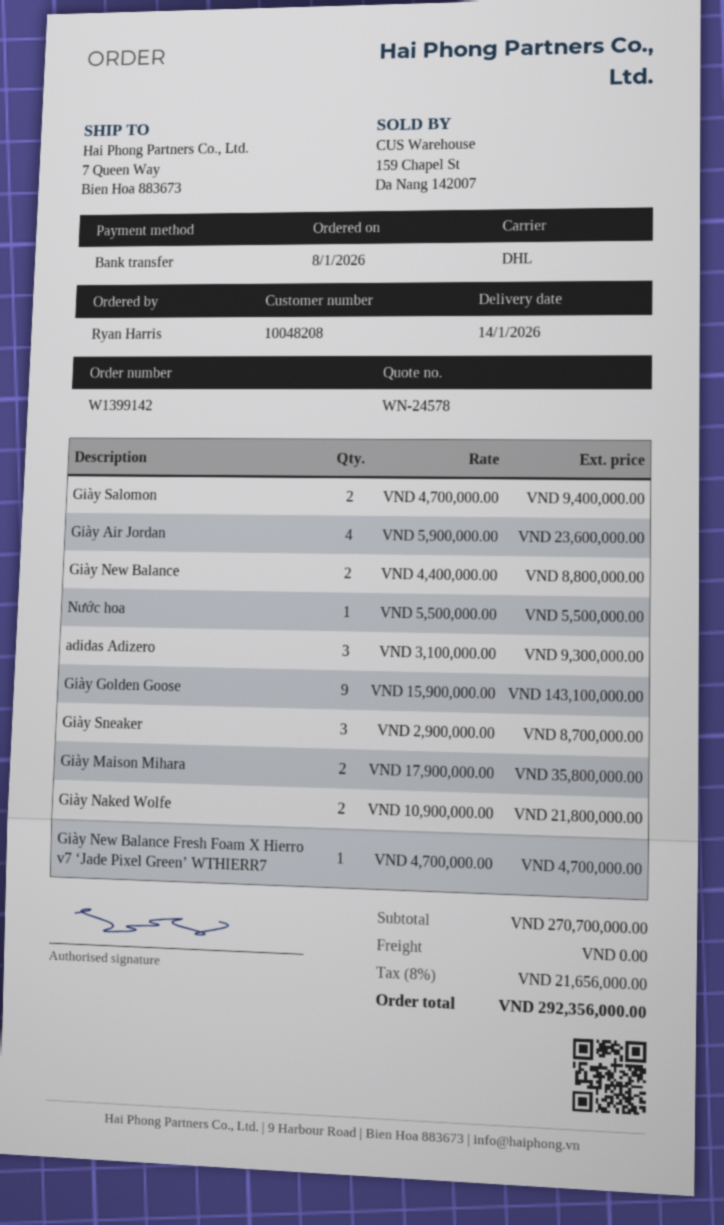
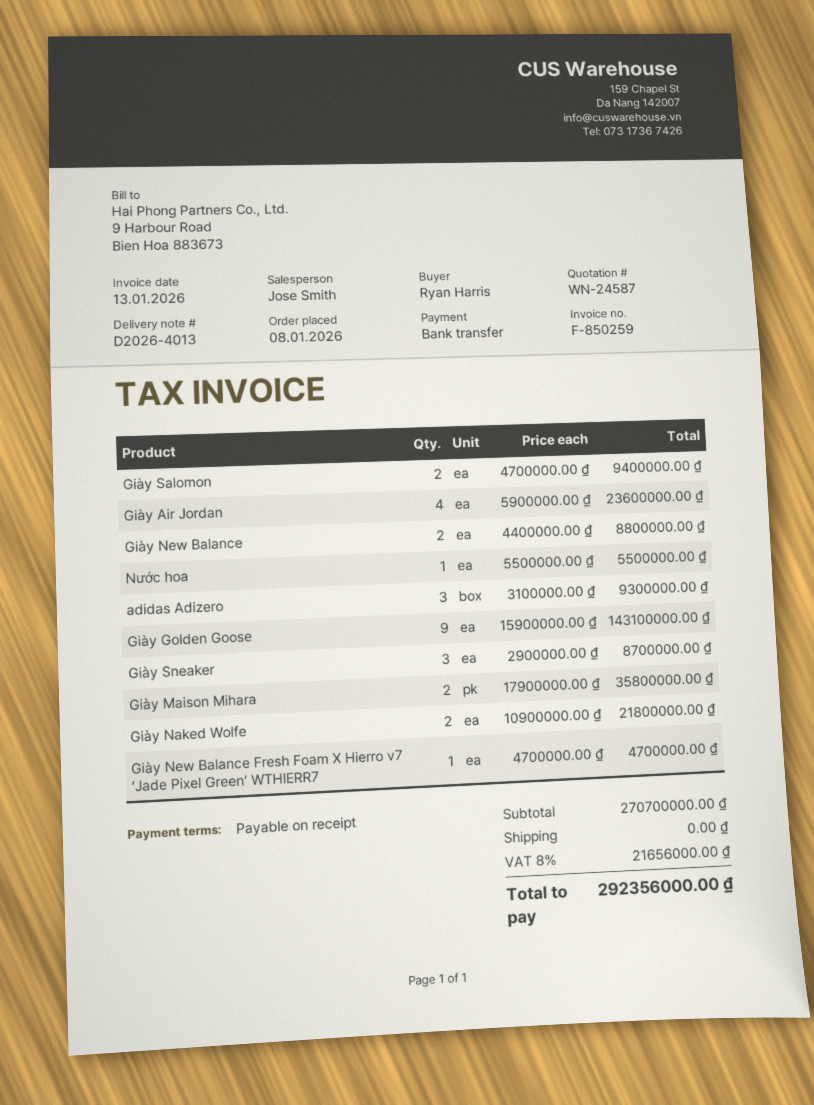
quote number: WN-24578 -> WN-24587

